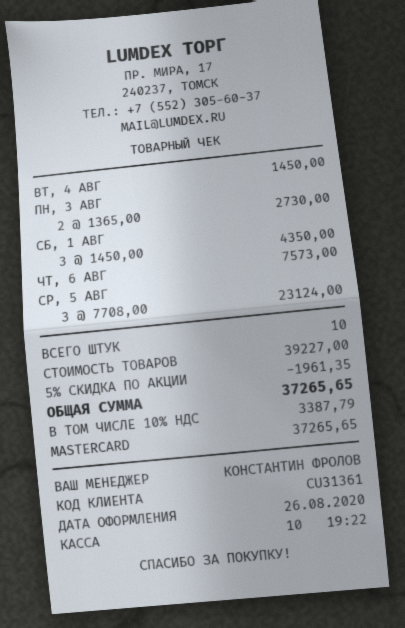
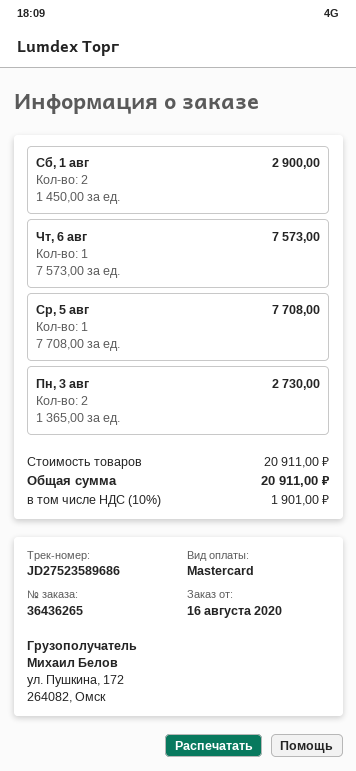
order date: 2020-08-26 -> 2020-08-16
ВТ, 4 АВГ: 1 x 1450.00 = 1450.00 -> none
СБ, 1 АВГ: 3 x 1450.00 = 4350.00 -> 2 x 1450.00 = 2900.00
СР, 5 АВГ: 3 x 7708.00 = 23124.00 -> 1 x 7708.00 = 7708.00
subtotal: 39227.00 -> 20911.00
discount: 5% = 1961.35 -> none
tax: 10% = 3387.79 -> 10% = 1901.00
total: 37265.65 -> 20911.00

